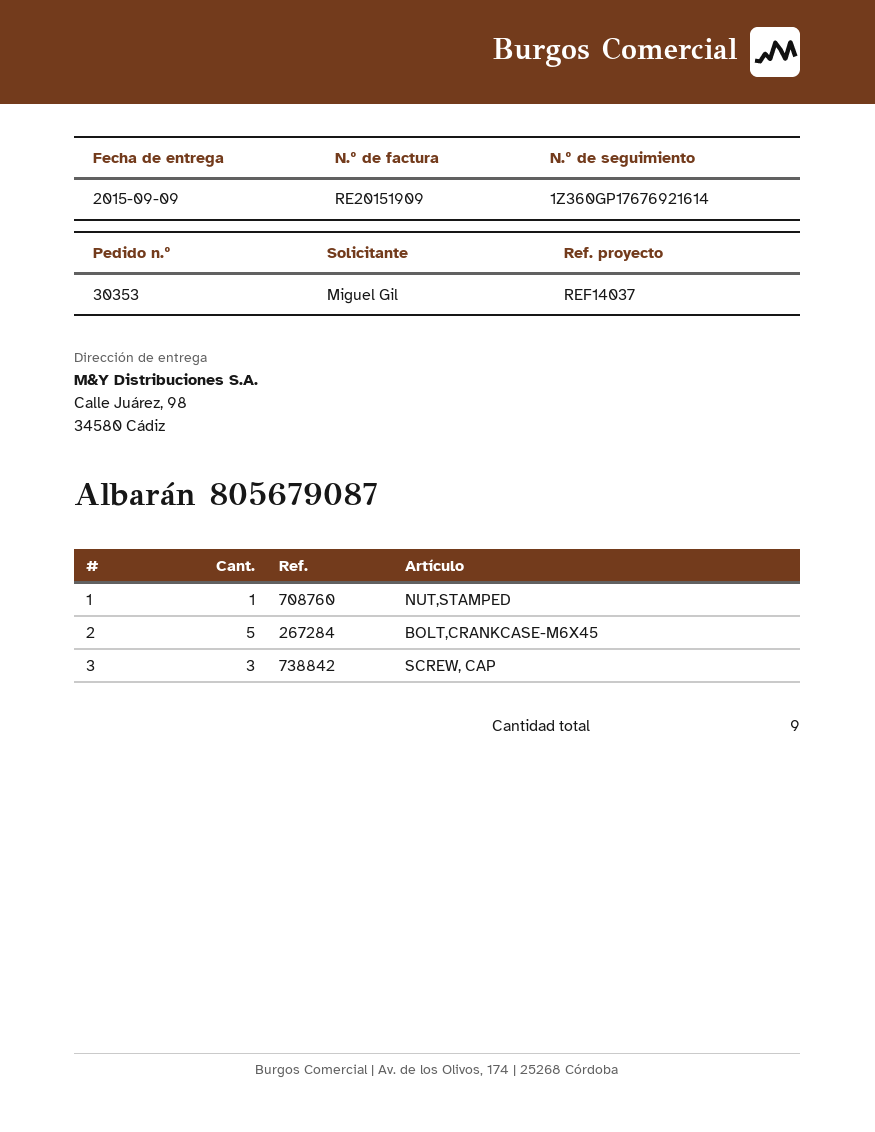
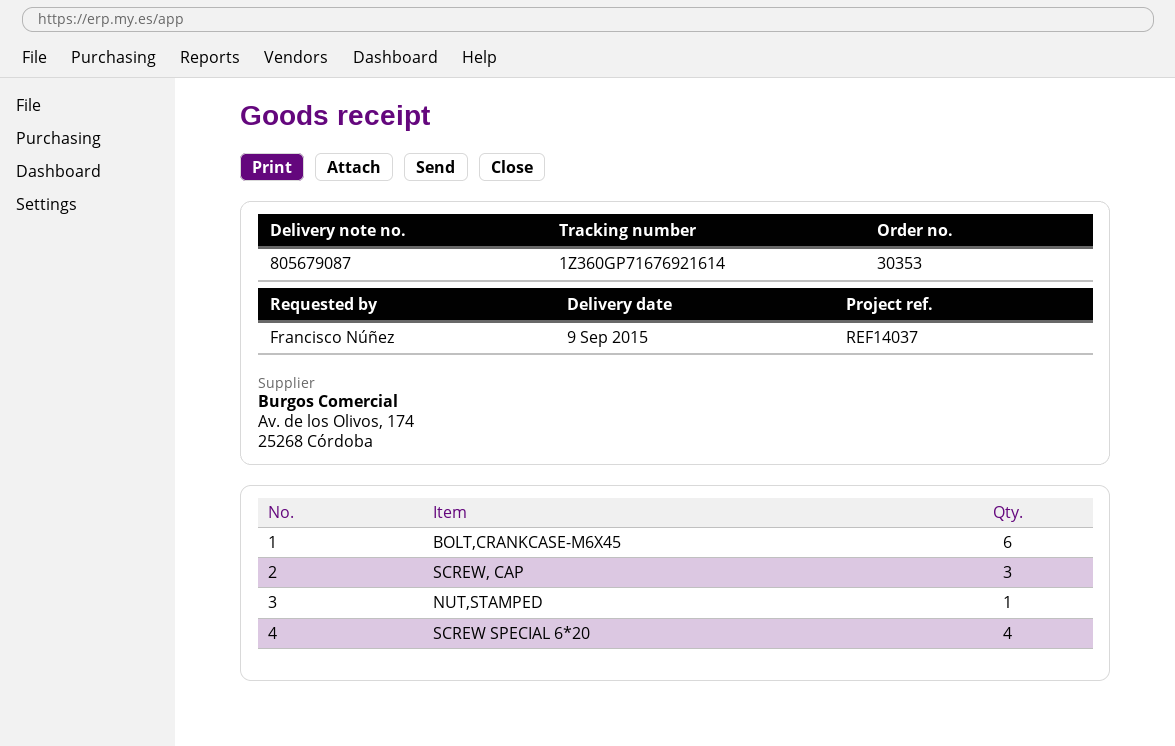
ordered by: Miguel Gil -> Francisco Núñez
tracking number: 1Z360GP17676921614 -> 1Z360GP71676921614
BOLT,CRANKCASE-M6X45: 5 -> 6
SCREW SPECIAL 6*20: none -> 4

